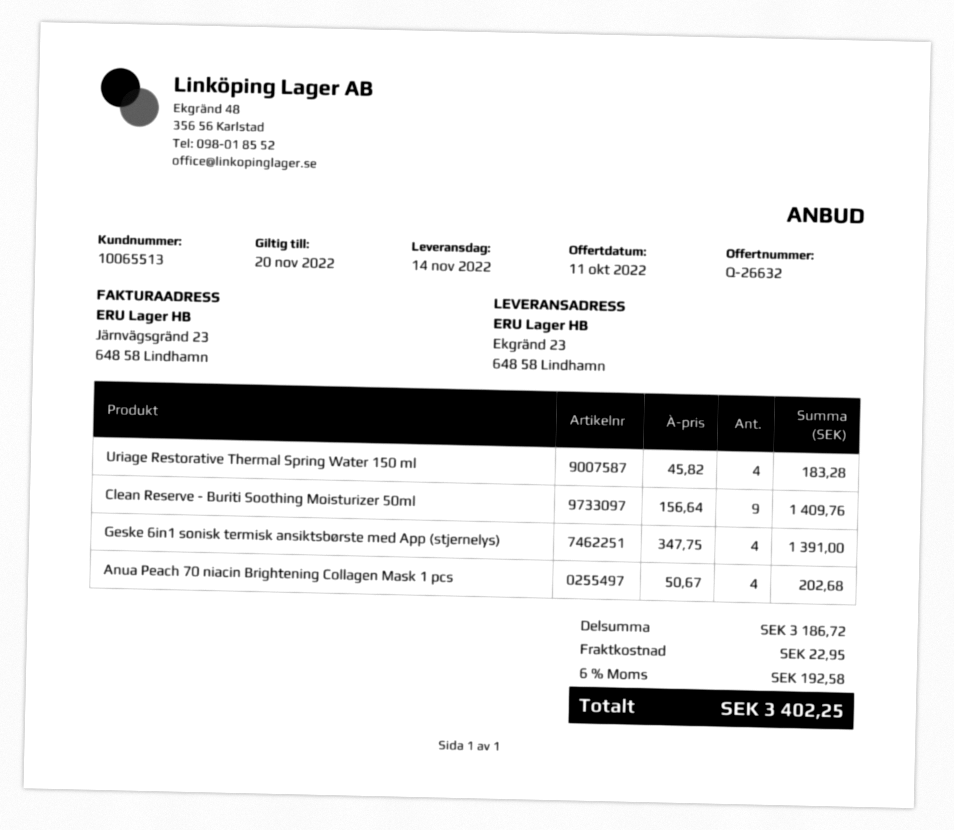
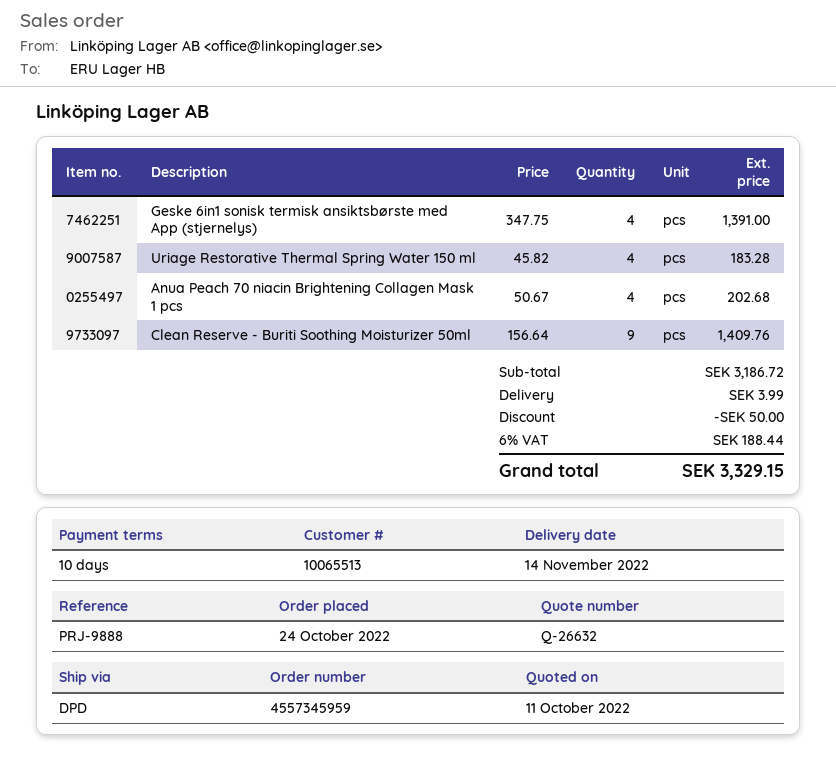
discount: none -> 50.00
shipping: 22.95 -> 3.99
tax: 6% = 192.58 -> 6% = 188.44
total: 3402.25 -> 3329.15

